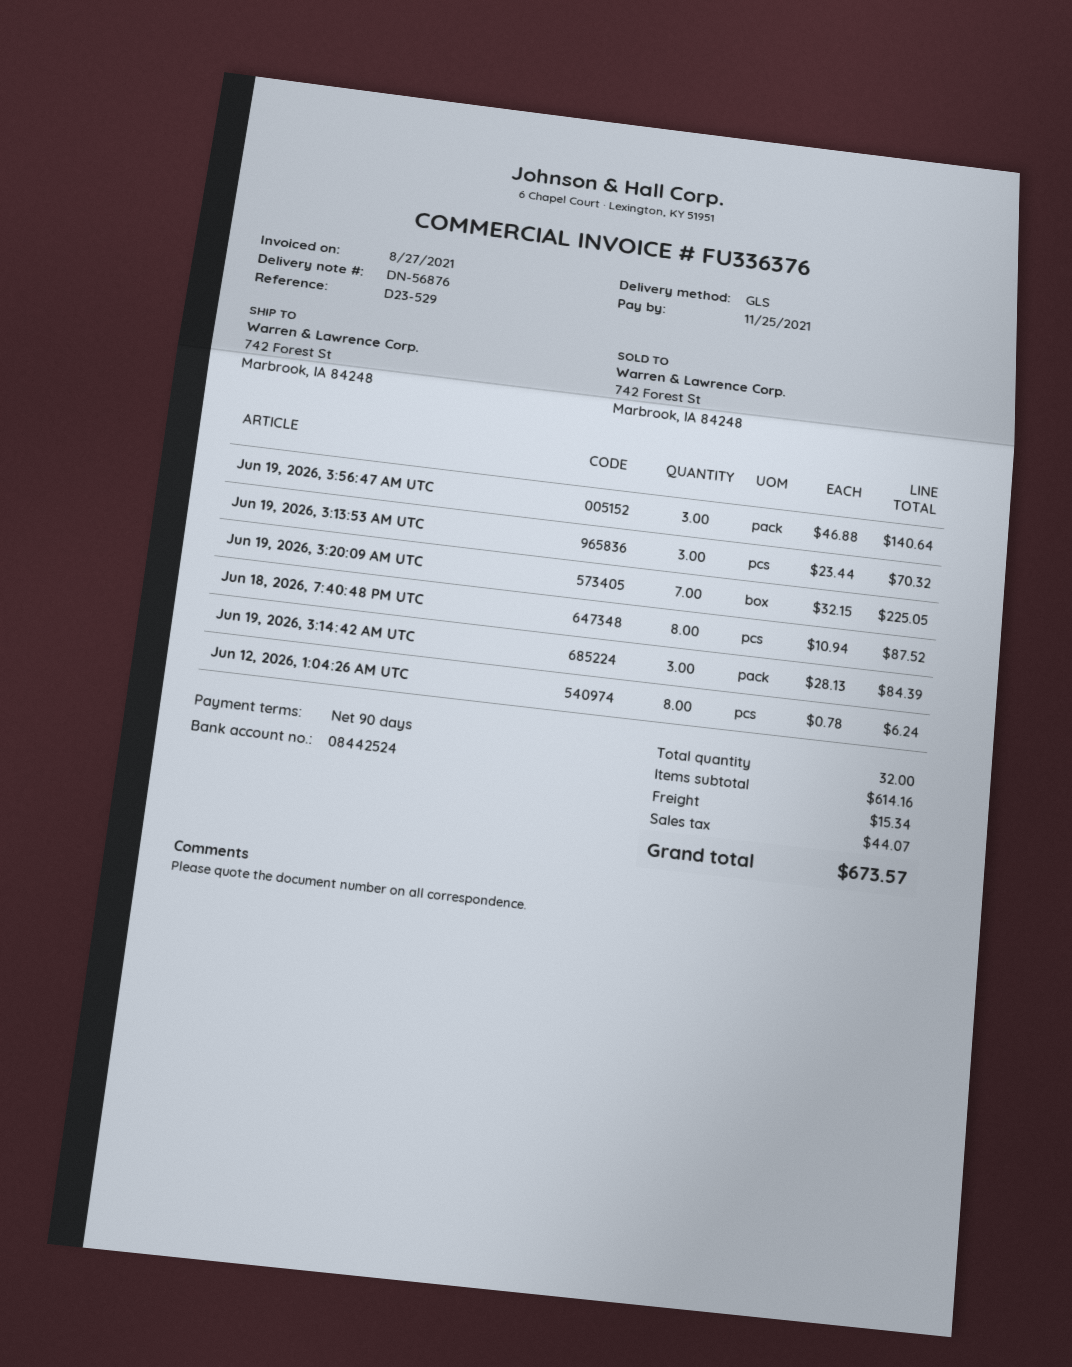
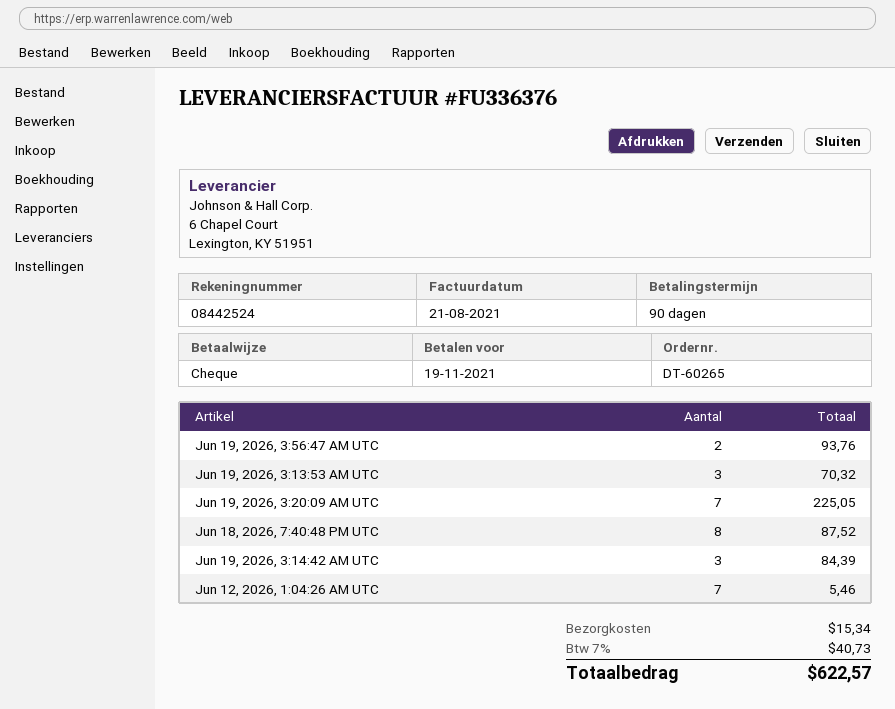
invoice date: 2021-08-27 -> 2021-08-21
due date: 2021-11-25 -> 2021-11-19
Jun 19, 2026, 3:56:47 AM UTC: 3 for 140.64 -> 2 for 93.76
Jun 12, 2026, 1:04:26 AM UTC: 8 for 6.24 -> 7 for 5.46
tax: 44.07 -> 40.73
total: 673.57 -> 622.57

